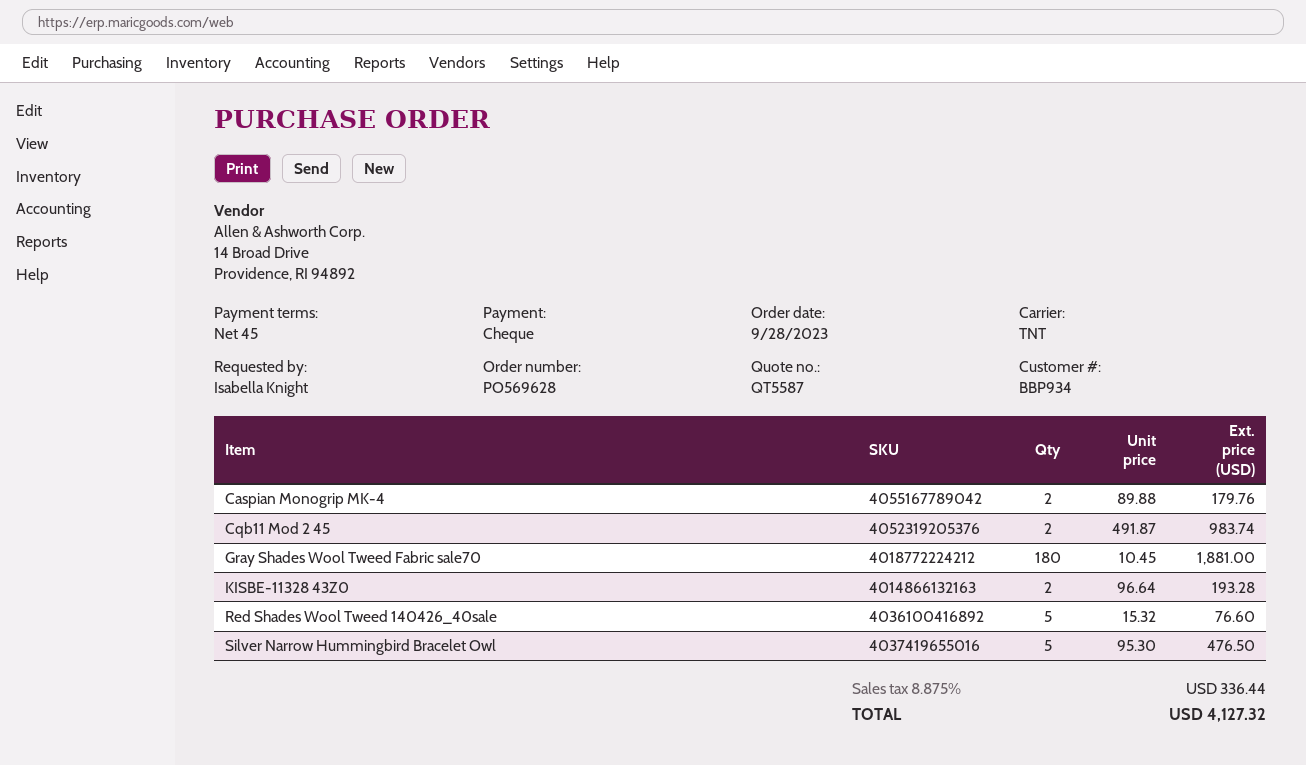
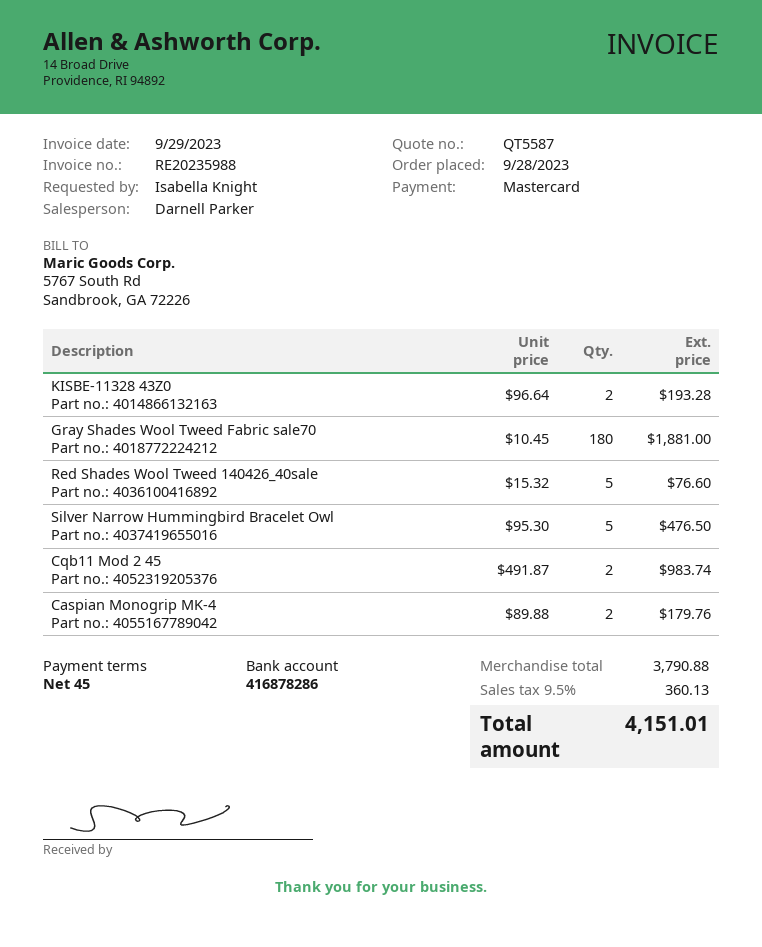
payment method: cheque -> Mastercard
tax: 8.875% = 336.44 -> 9.5% = 360.13
total: 4127.32 -> 4151.01

